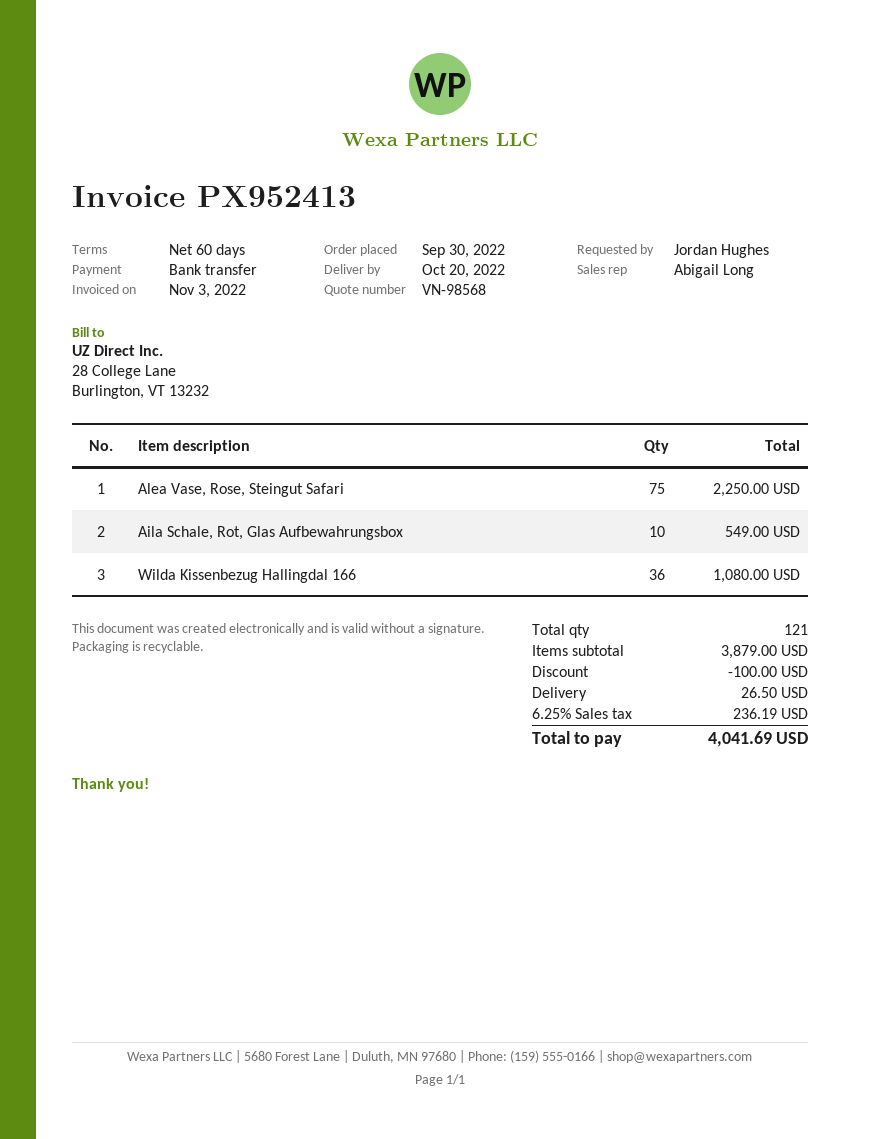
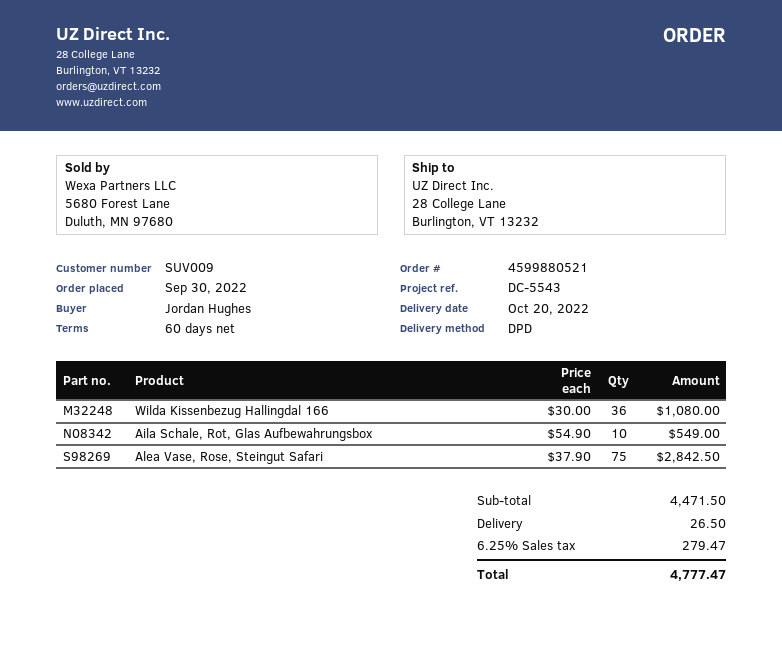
Alea Vase, Rose, Steingut Safari: 75 for 2250.00 -> 75 for 2842.50
subtotal: 3879.00 -> 4471.50
discount: 100.00 -> none
tax: 6.25% = 236.19 -> 6.25% = 279.47
total: 4041.69 -> 4777.47

